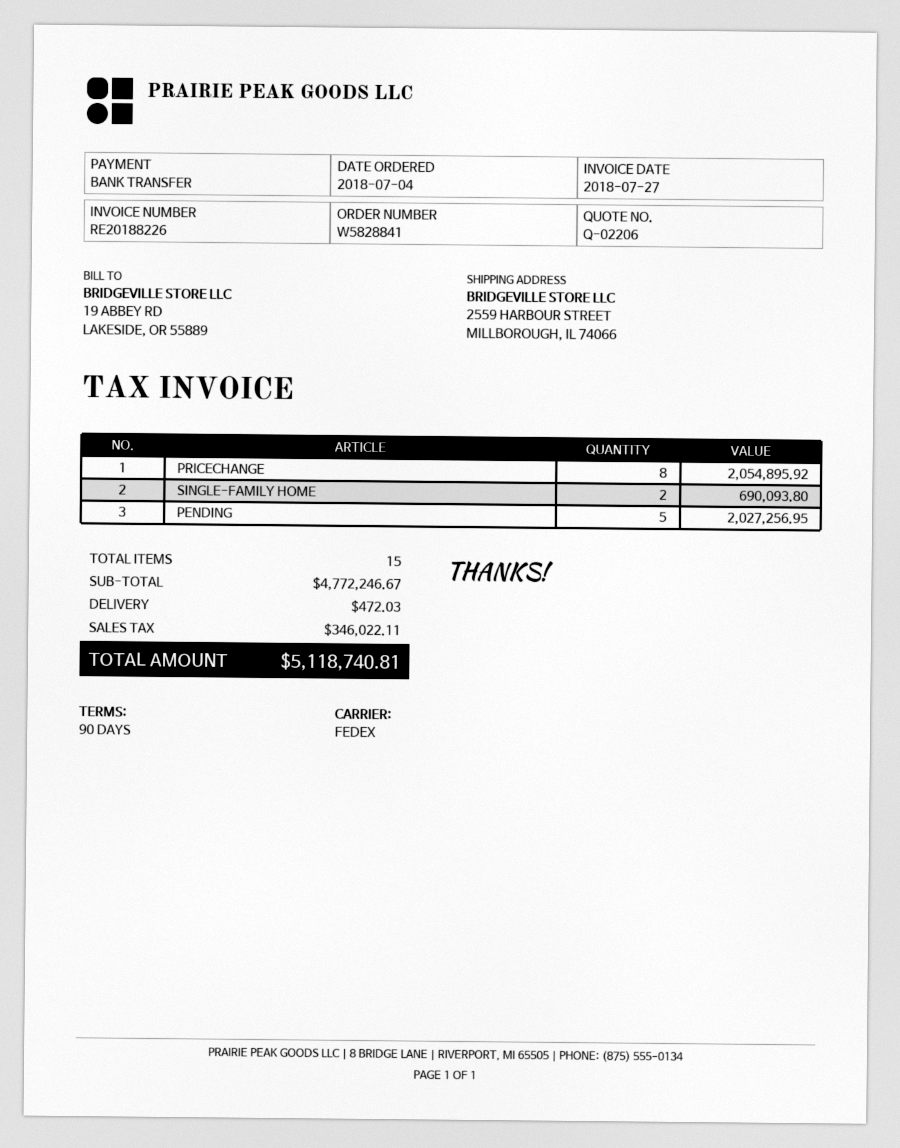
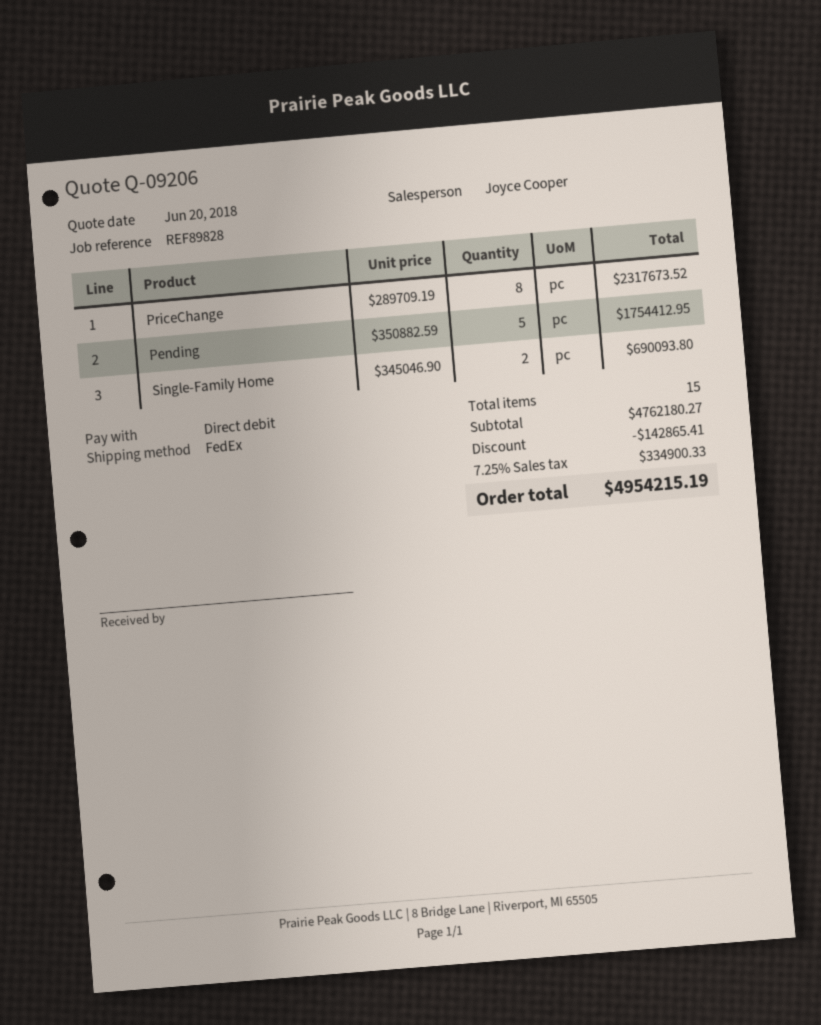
quote number: Q-02206 -> Q-09206
payment method: bank transfer -> direct debit
PRICECHANGE: 8 for 2054895.92 -> 8 for 2317673.52
PENDING: 5 for 2027256.95 -> 5 for 1754412.95
subtotal: 4772246.67 -> 4762180.27
discount: none -> 142865.41
shipping: 472.03 -> none
tax: 346022.11 -> 334900.33
total: 5118740.81 -> 4954215.19

